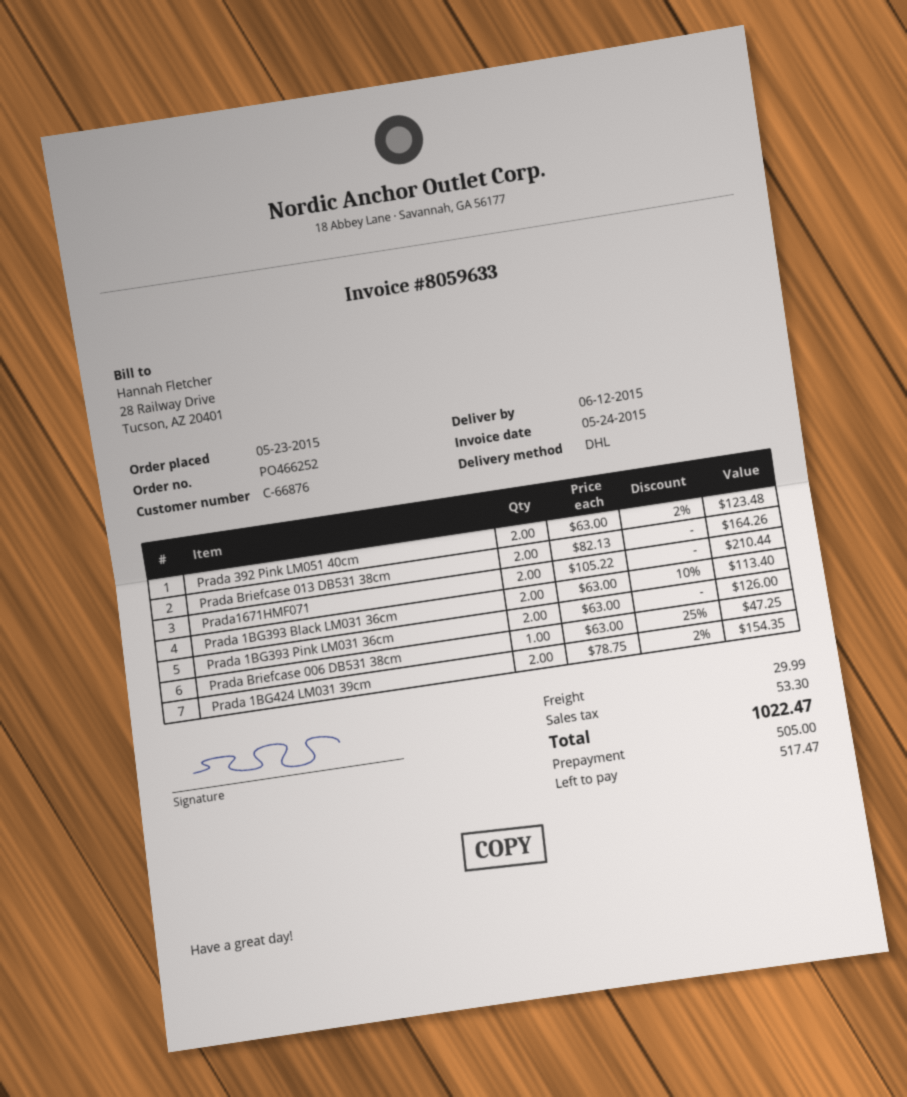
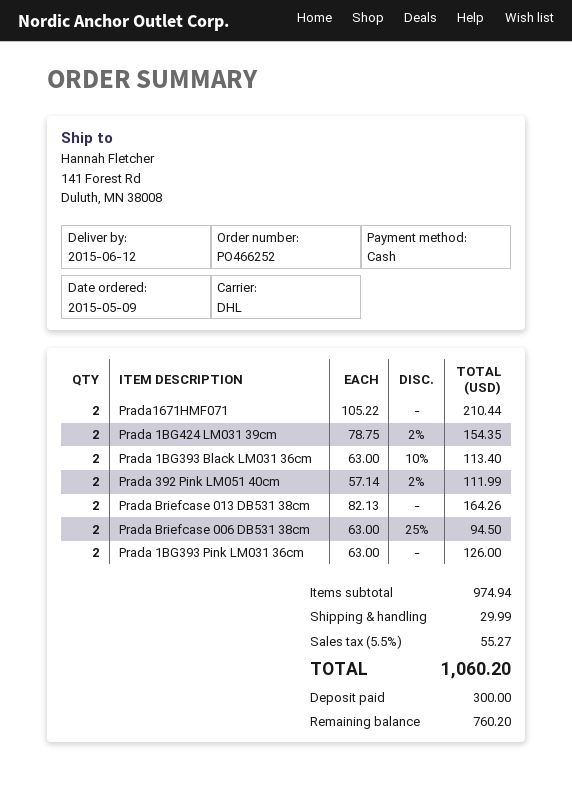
order date: 2015-05-23 -> 2015-05-09
Prada 392 Pink LM051 40cm: 2 x 63.00 - 2% = 123.48 -> 2 x 57.14 - 2% = 111.99
Prada Briefcase 006 DB531 38cm: 1 x 63.00 - 25% = 47.25 -> 2 x 63.00 - 25% = 94.50
tax: 53.30 -> 55.27
total: 1022.47 -> 1060.20
deposit: 505.00 -> 300.00
balance: 517.47 -> 760.20

